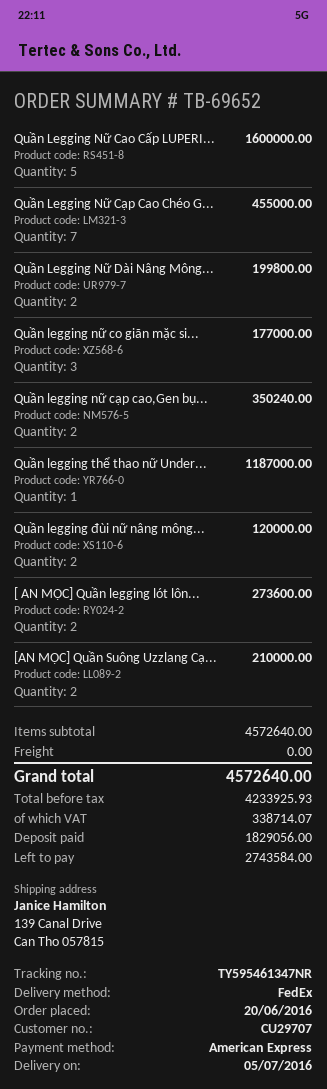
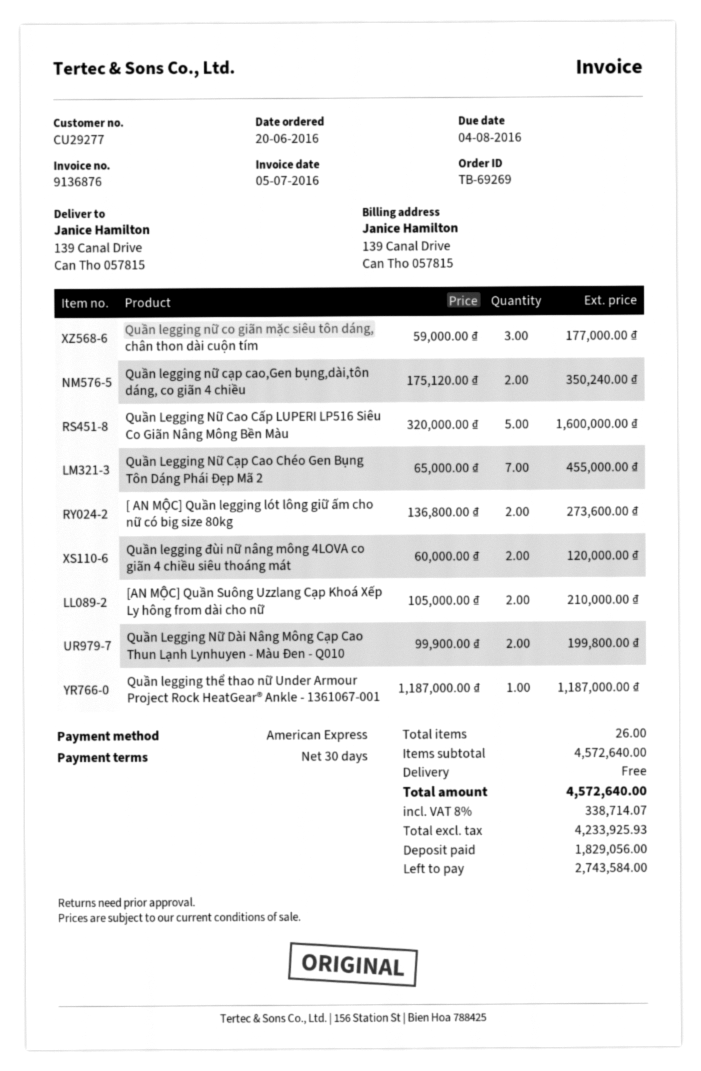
order number: TB-69652 -> TB-69269
customer number: CU29707 -> CU29277

